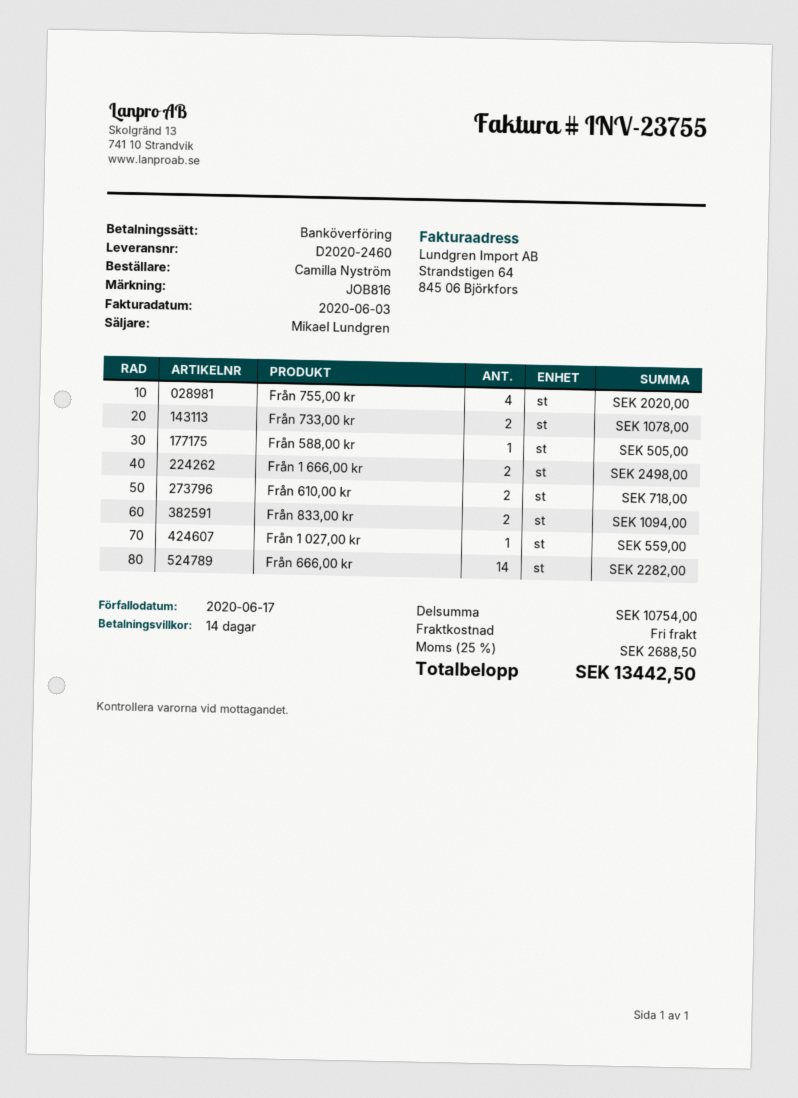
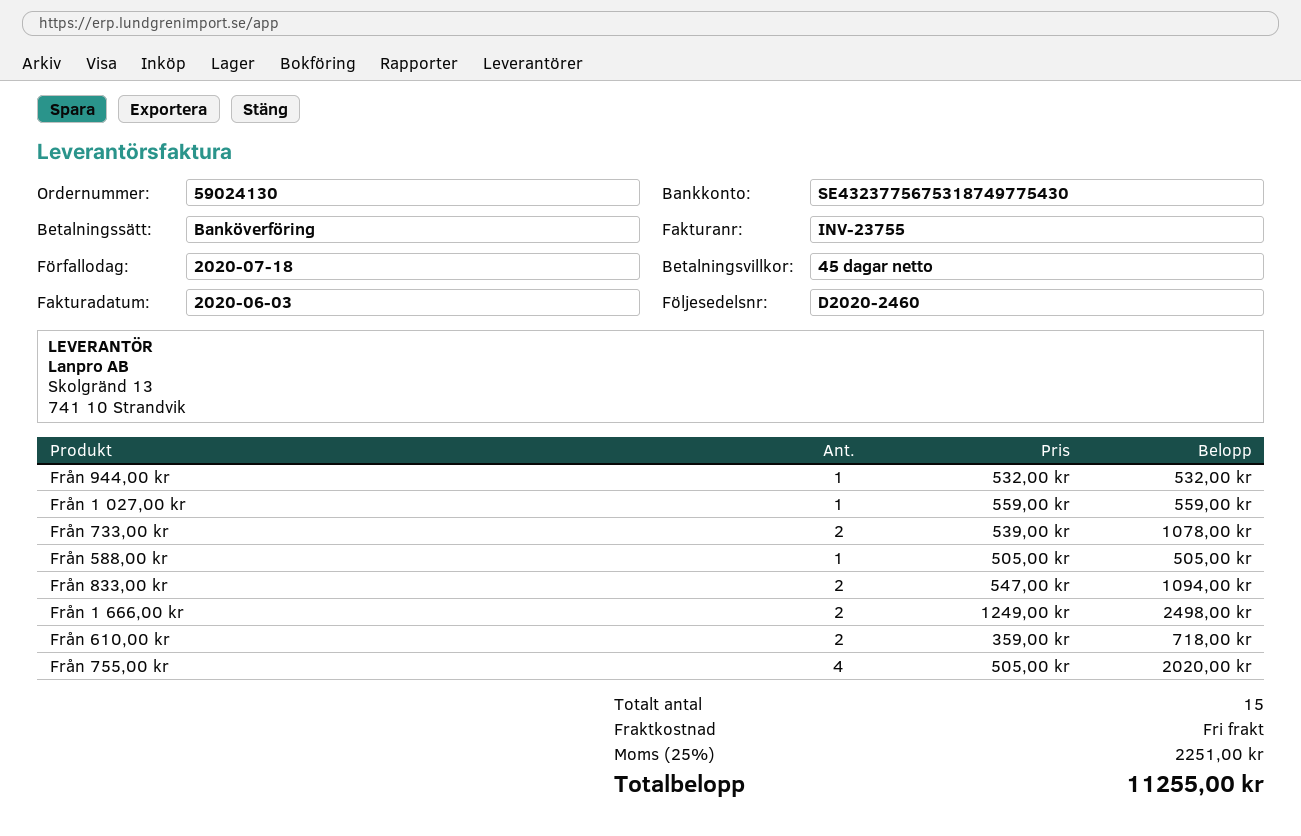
payment terms: 14 days -> 45 days
due date: 2020-06-17 -> 2020-07-18
Från 666,00 kr: 14 for 2282.00 -> none
Från 944,00 kr: none -> 1 for 532.00
tax: 25% = 2688.50 -> 25% = 2251.00
total: 13442.50 -> 11255.00

